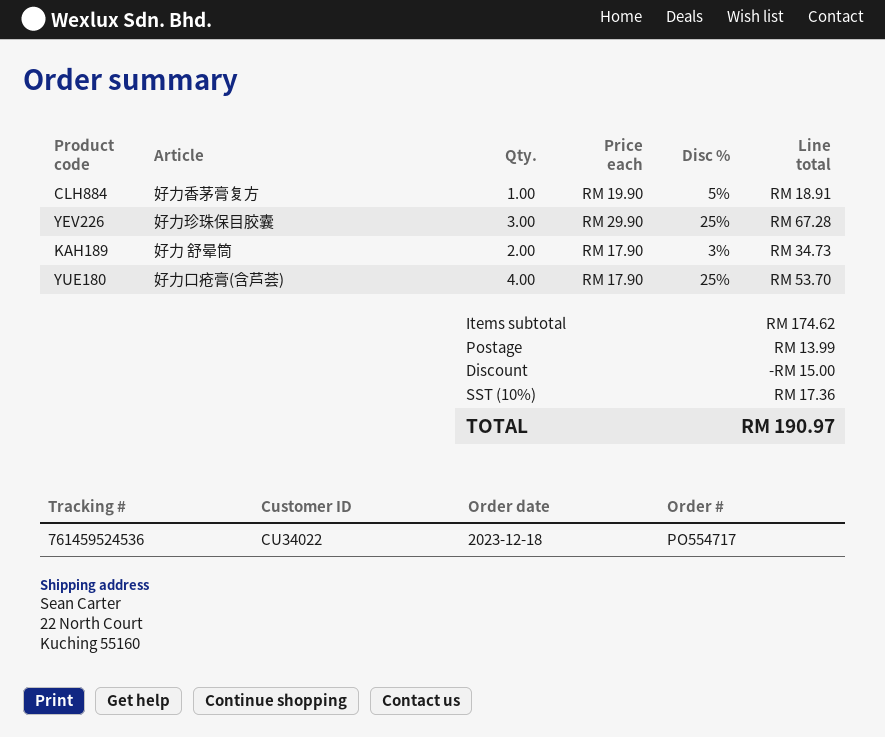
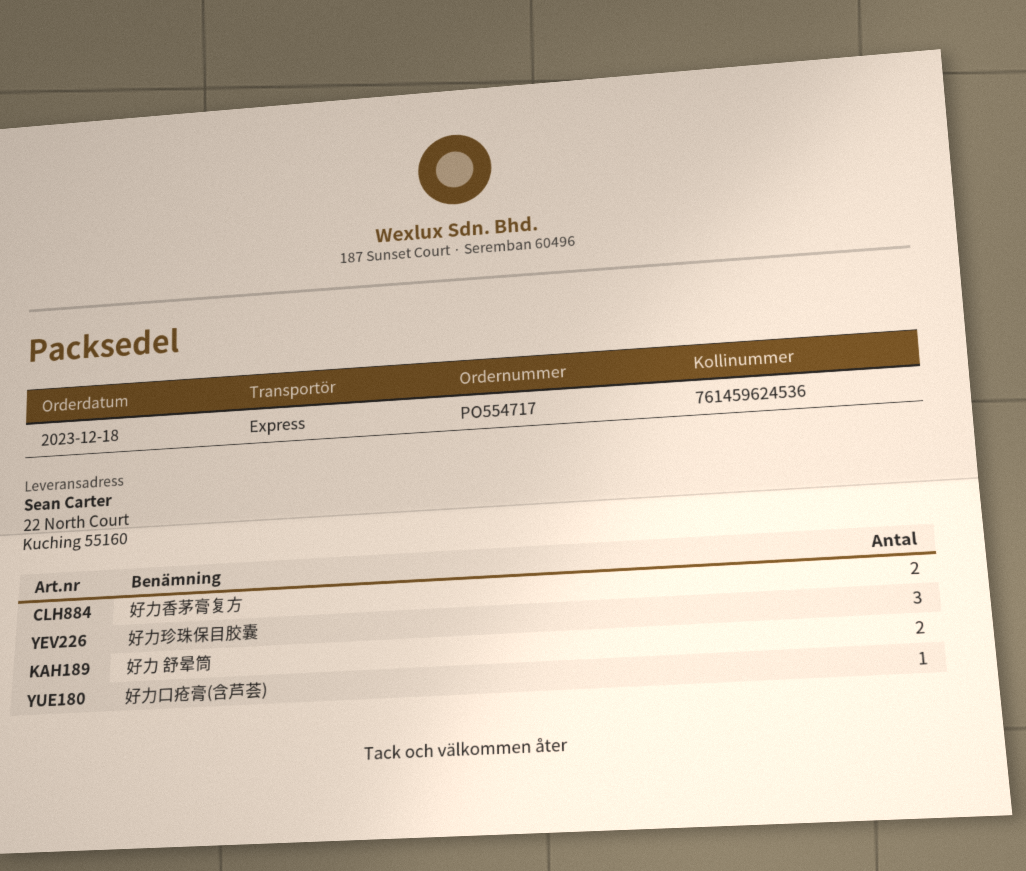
tracking number: 761459524536 -> 761459624536
好力香茅膏复方: 1 -> 2
好力口疮膏(含芦荟): 4 -> 1

